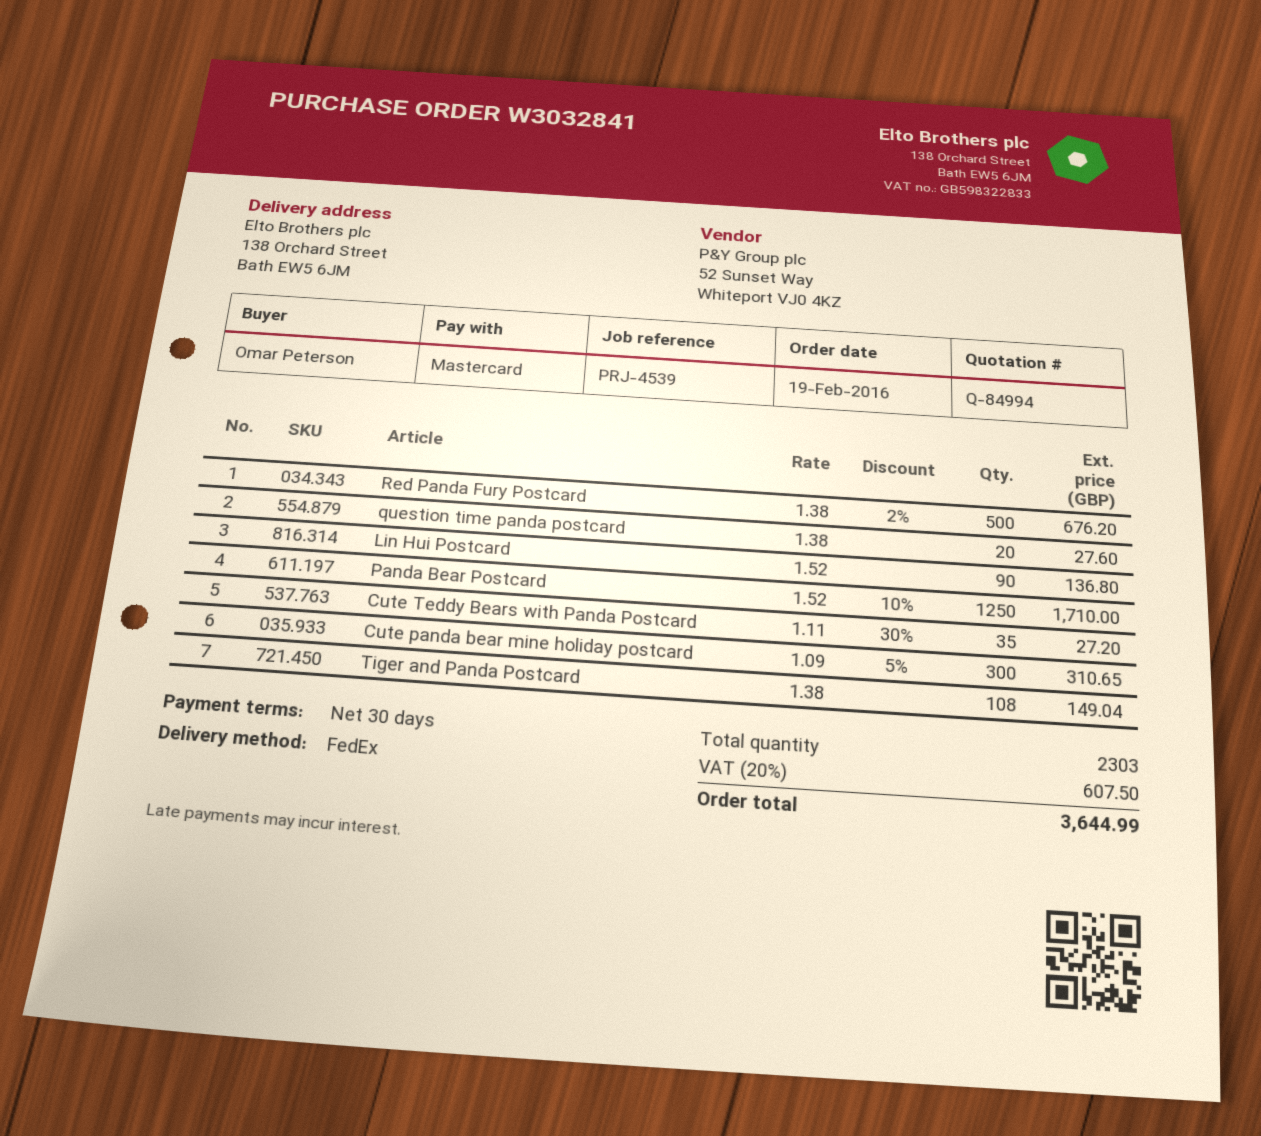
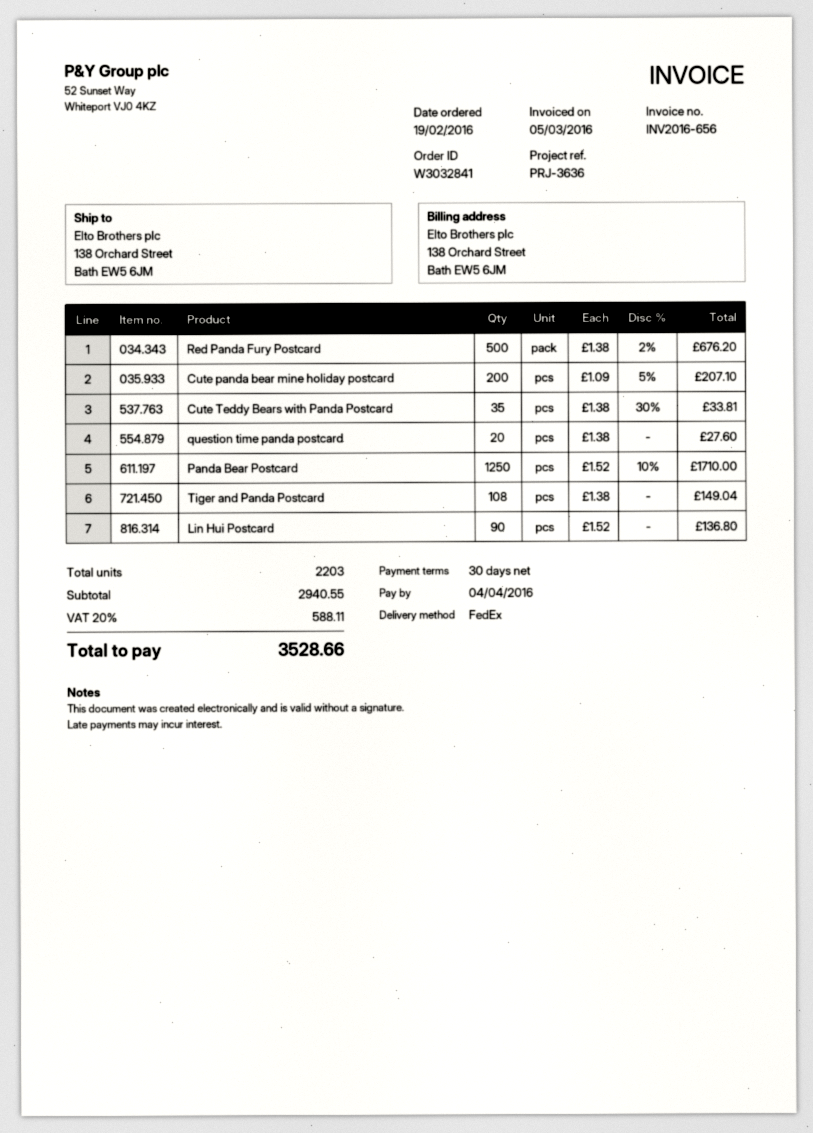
reference: PRJ-4539 -> PRJ-3636
Cute Teddy Bears with Panda Postcard: 35 x 1.11 - 30% = 27.20 -> 35 x 1.38 - 30% = 33.81
Cute panda bear mine holiday postcard: 300 x 1.09 - 5% = 310.65 -> 200 x 1.09 - 5% = 207.10
total quantity: 2303 -> 2203
tax: 20% = 607.50 -> 20% = 588.11
total: 3644.99 -> 3528.66

